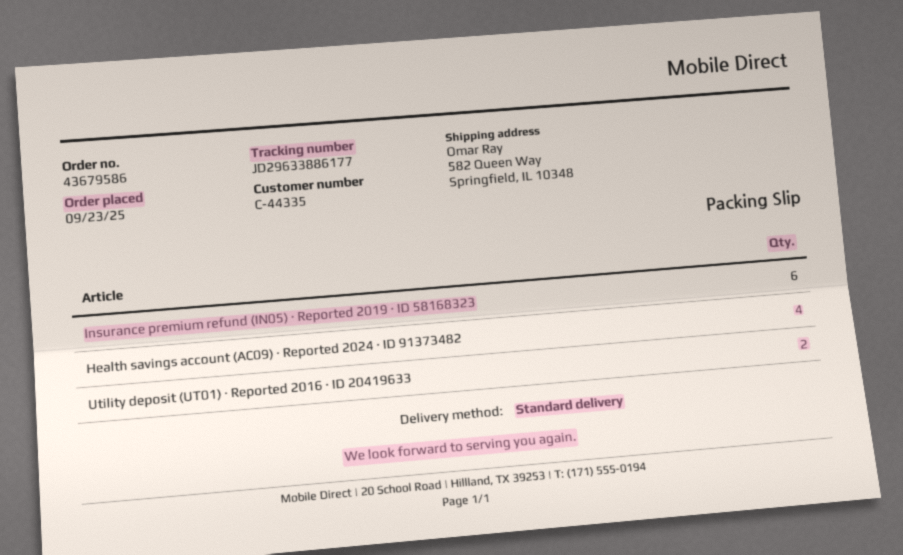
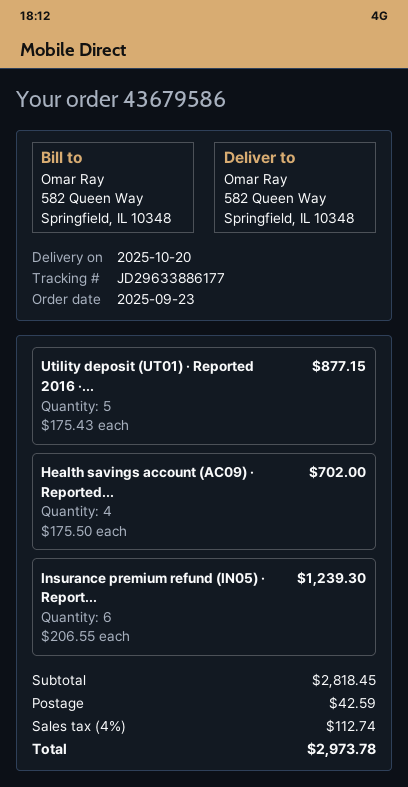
Utility deposit (UT01) · Reported 2016 · ID 20419633: 2 -> 5

